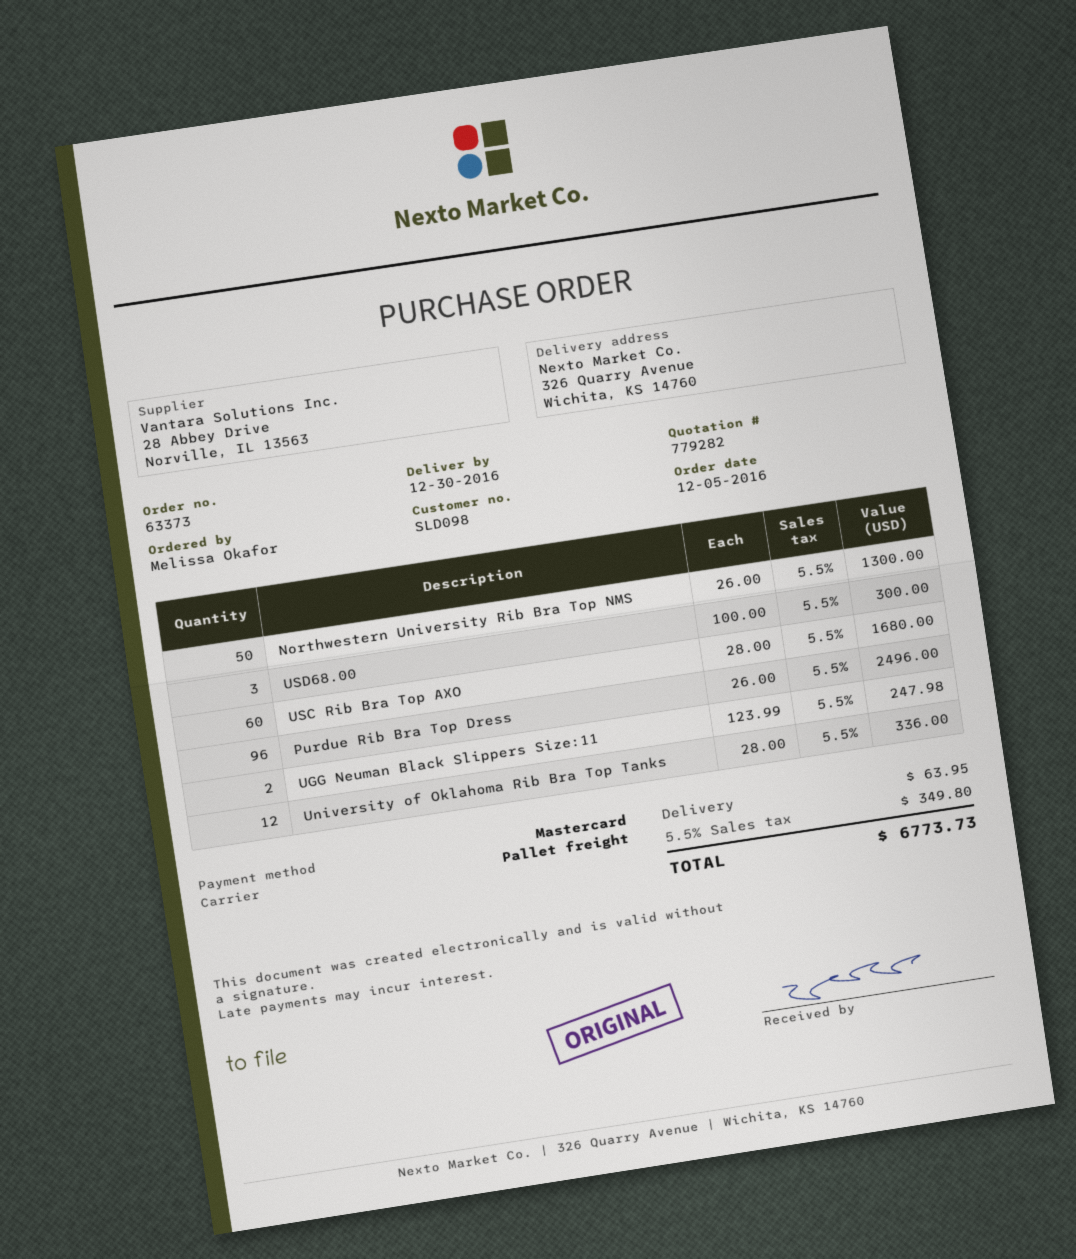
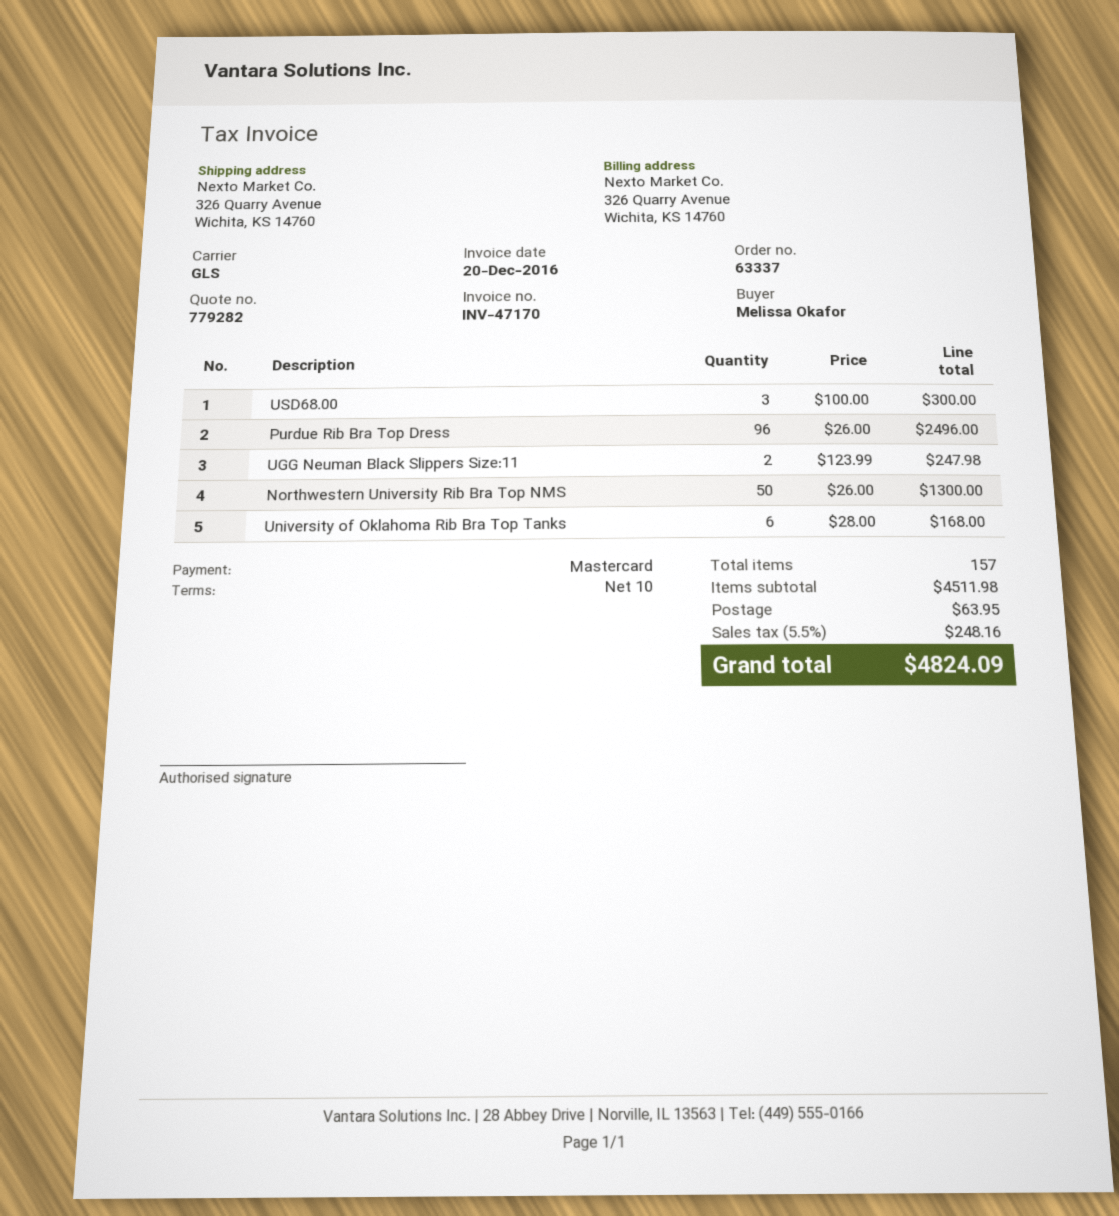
order number: 63373 -> 63337
shipping method: pallet freight -> GLS
USC Rib Bra Top AXO: 60 x 28.00 = 1680.00 -> none
University of Oklahoma Rib Bra Top Tanks: 12 x 28.00 = 336.00 -> 6 x 28.00 = 168.00
tax: 5.5% = 349.80 -> 5.5% = 248.16
total: 6773.73 -> 4824.09

